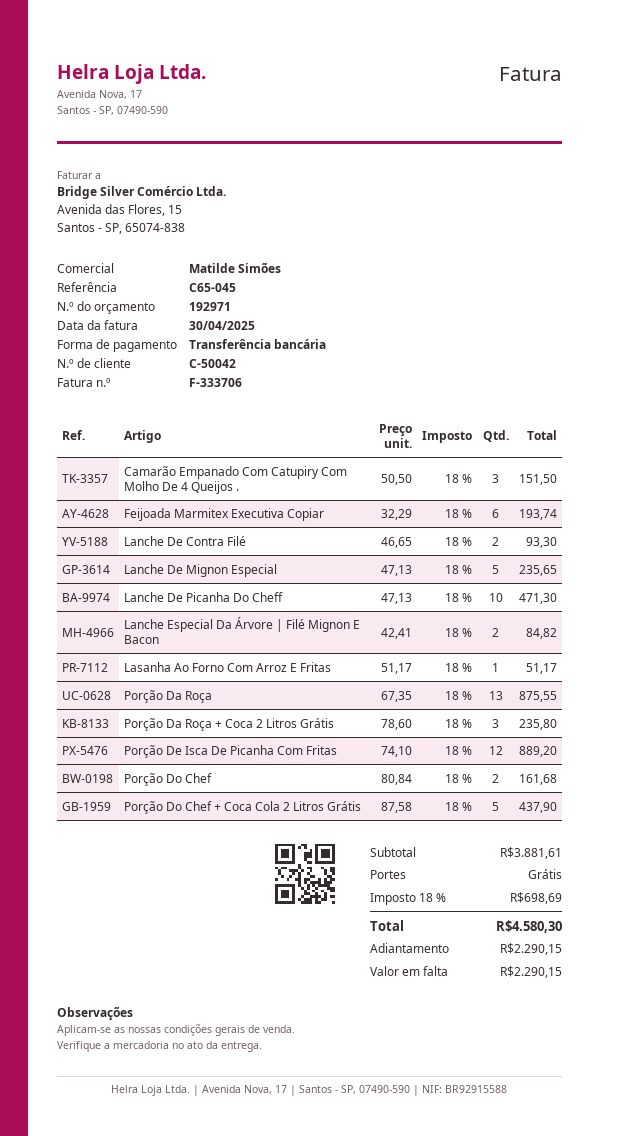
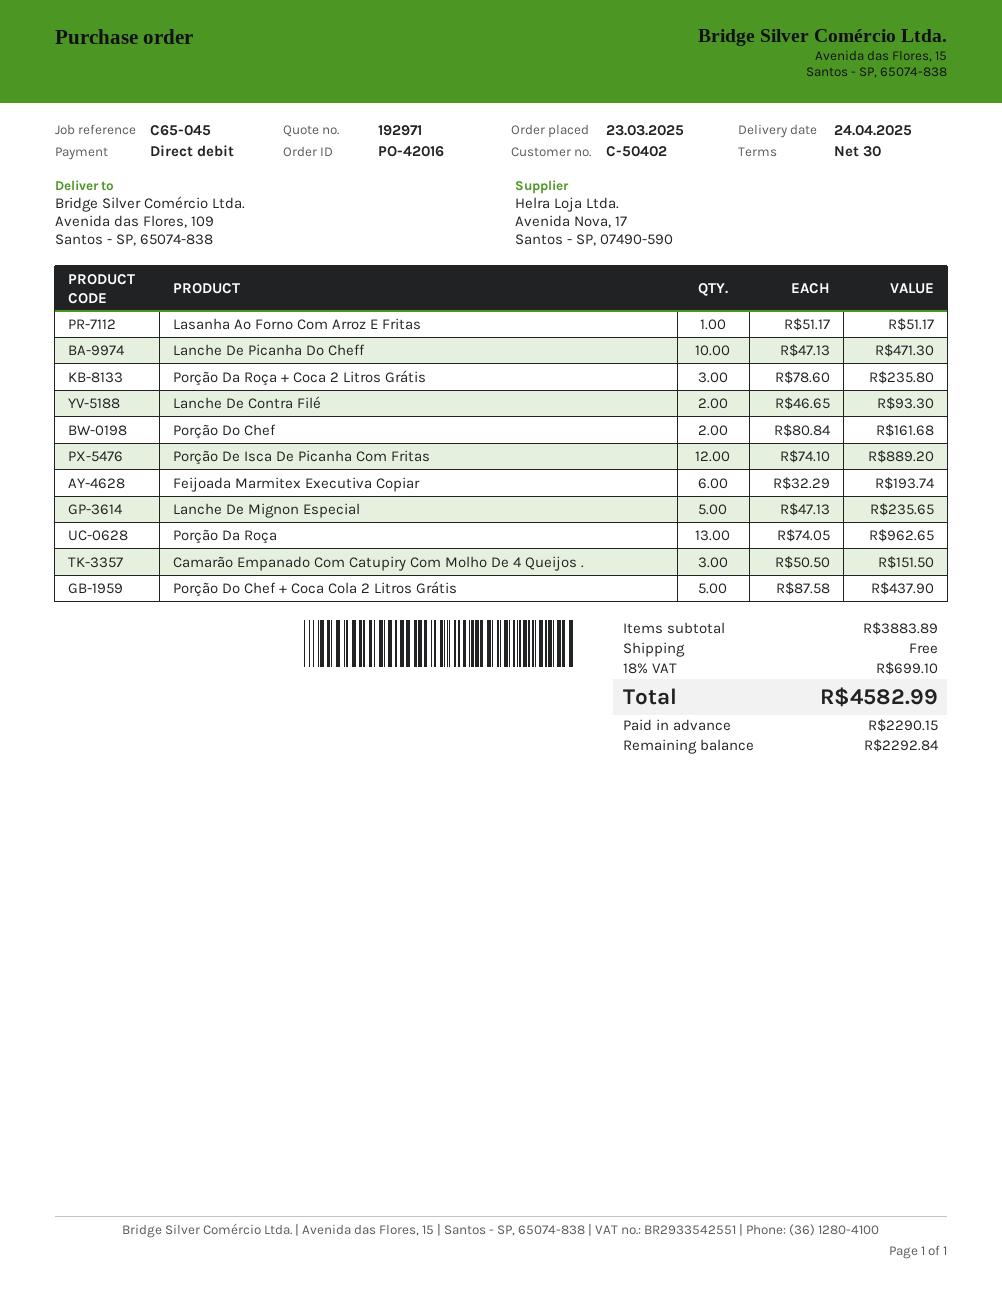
customer number: C-50042 -> C-50402
payment method: bank transfer -> direct debit
Lanche Especial Da Árvore | Filé Mignon E Bacon: 2 x 42.41 = 84.82 -> none
Porção Da Roça: 13 x 67.35 = 875.55 -> 13 x 74.05 = 962.65
subtotal: 3881.61 -> 3883.89
tax: 18% = 698.69 -> 18% = 699.10
total: 4580.30 -> 4582.99
balance: 2290.15 -> 2292.84

